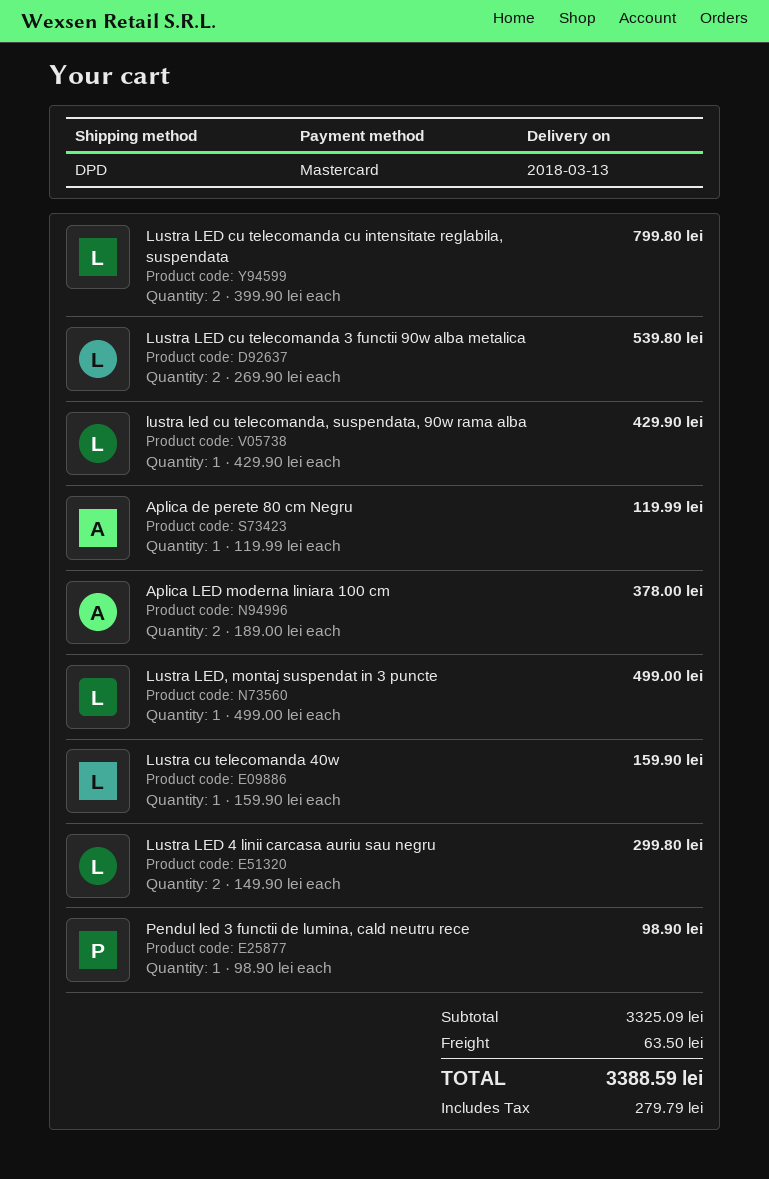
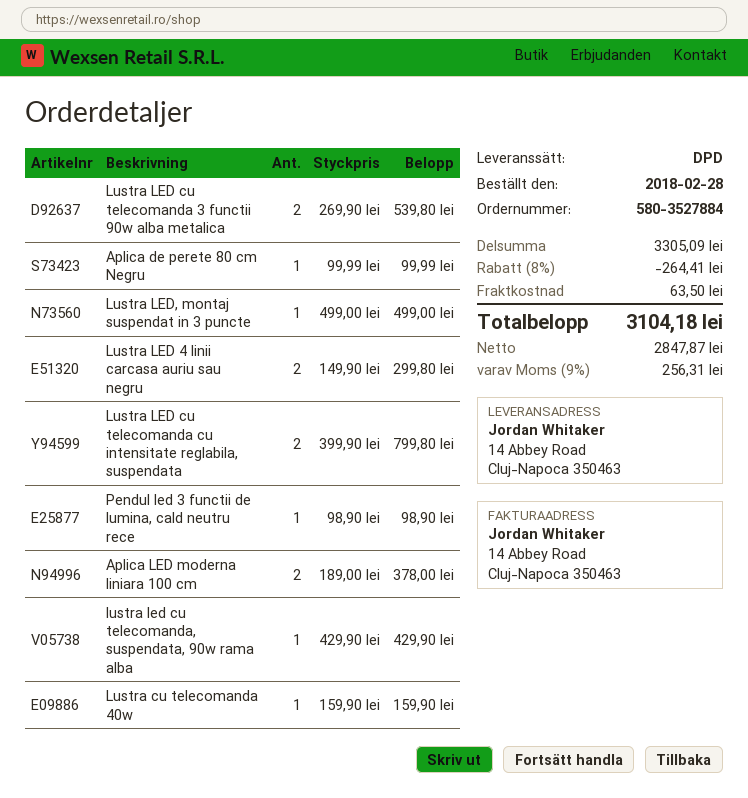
Aplica de perete 80 cm Negru: 1 x 119.99 = 119.99 -> 1 x 99.99 = 99.99
subtotal: 3325.09 -> 3305.09
discount: none -> 8% = 264.41
tax: 279.79 -> 256.31
total: 3388.59 -> 3104.18

